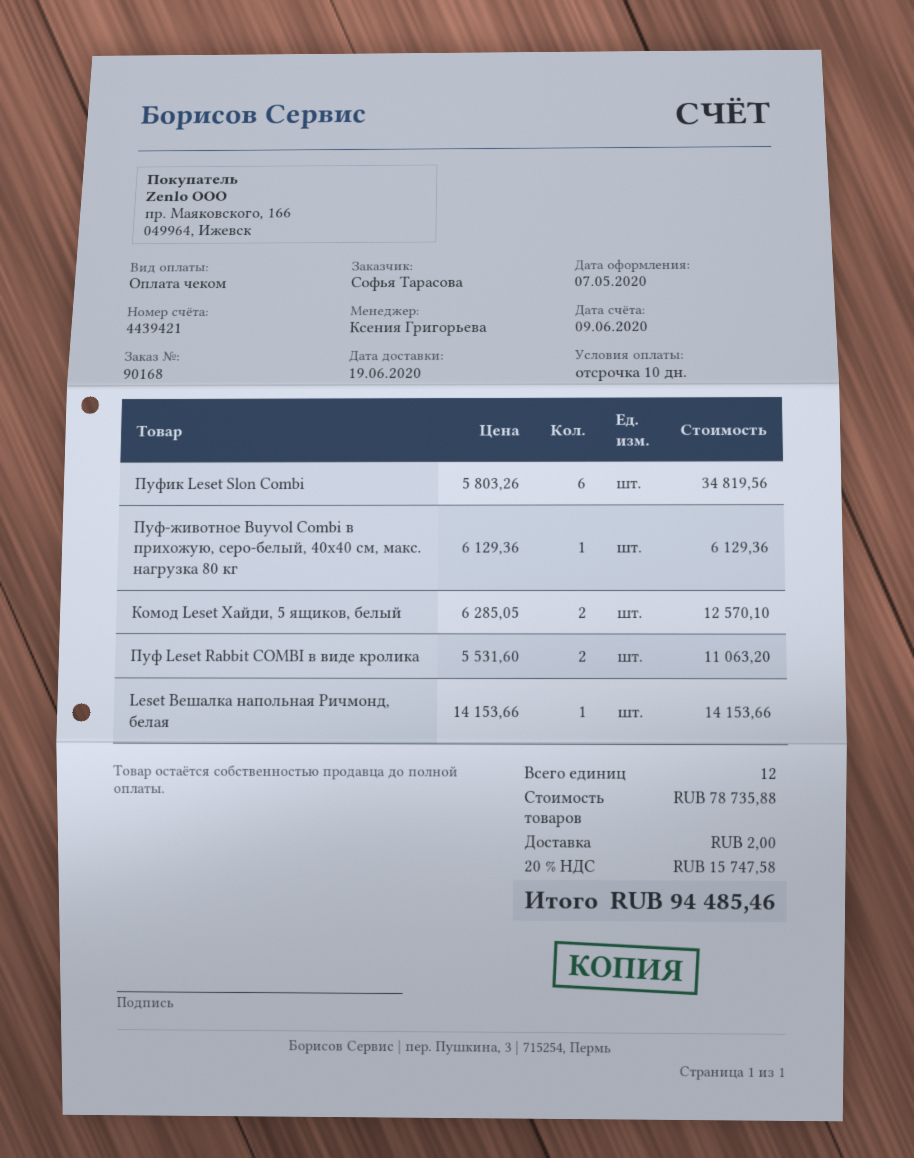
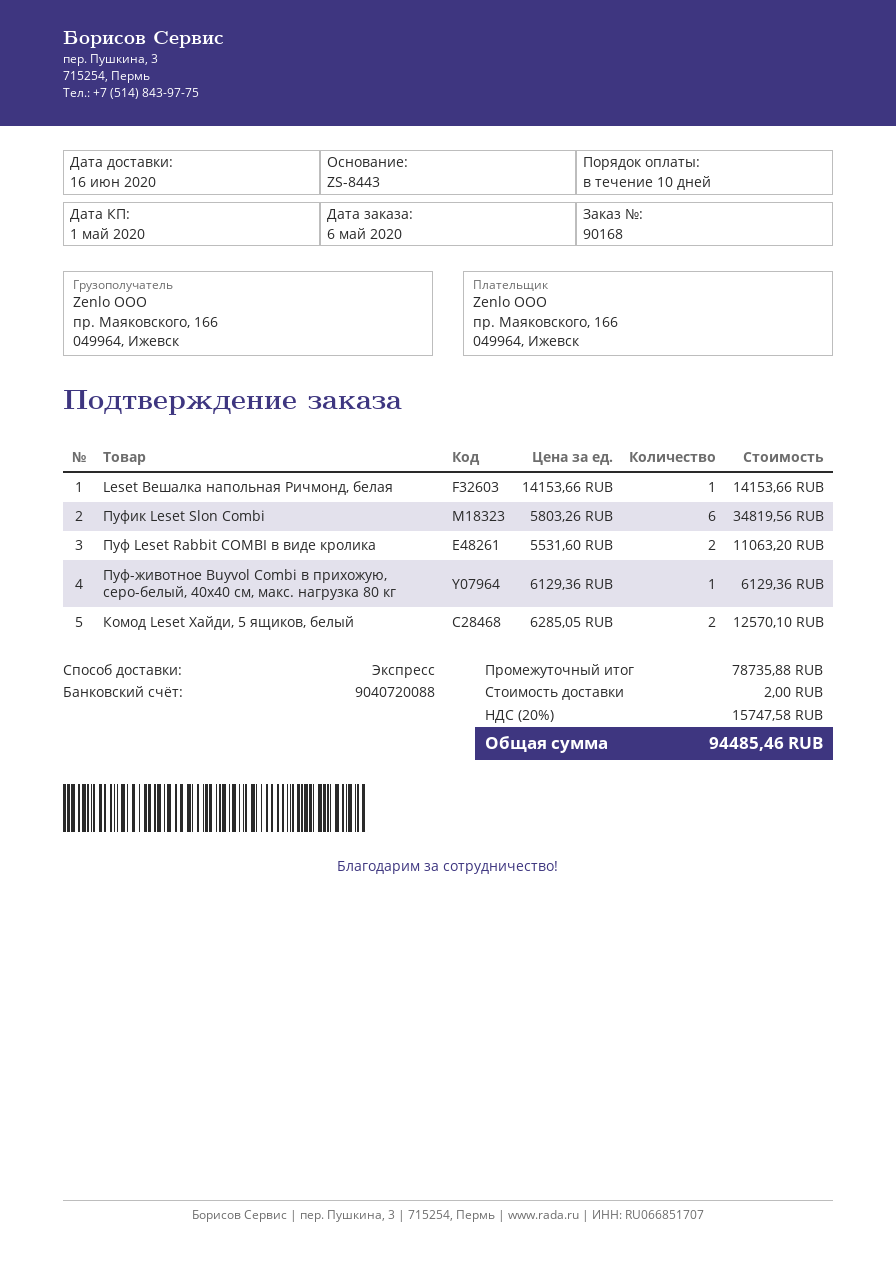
order date: 2020-05-07 -> 2020-05-06
delivery date: 2020-06-19 -> 2020-06-16

